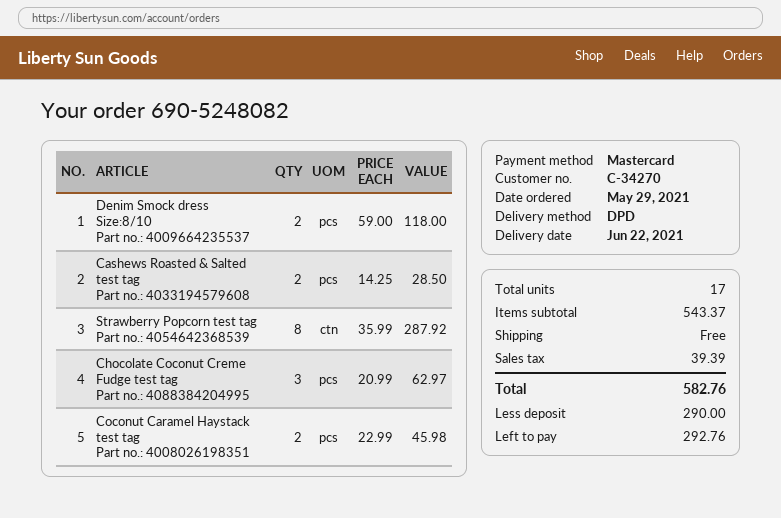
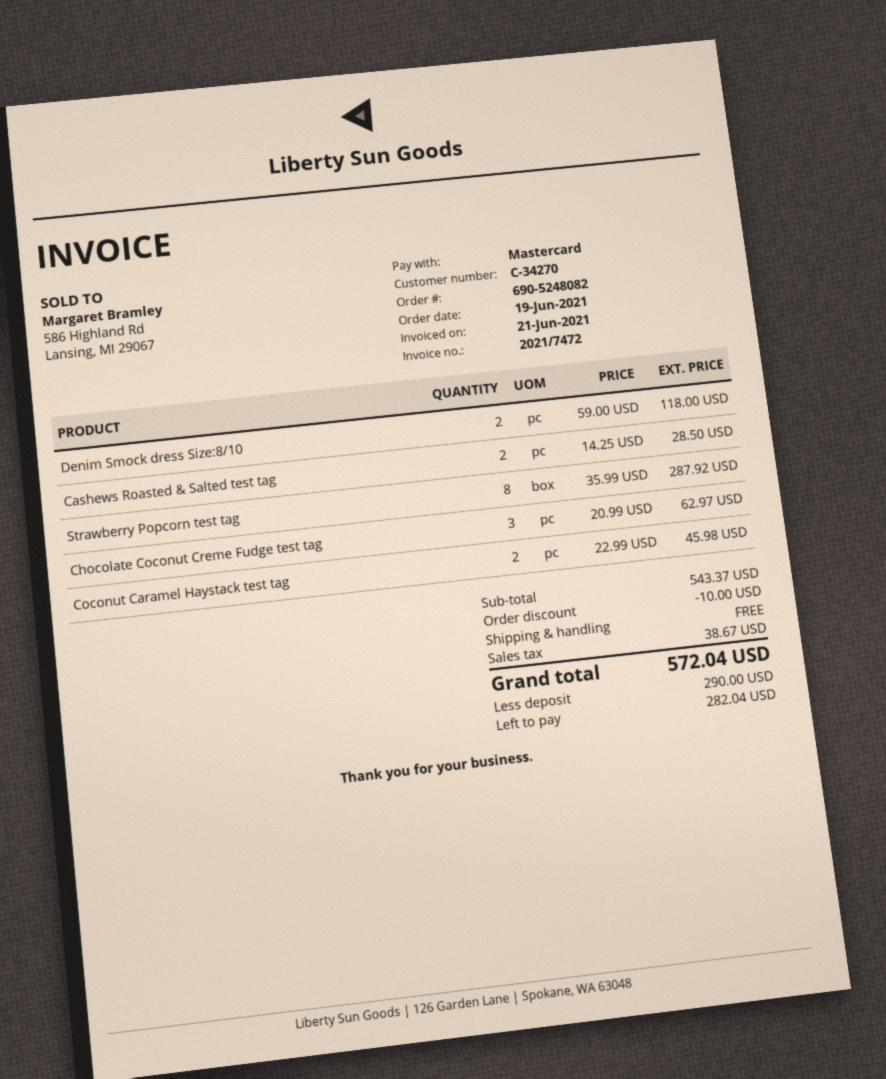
order date: 2021-05-29 -> 2021-06-19
discount: none -> 10.00
tax: 39.39 -> 38.67
total: 582.76 -> 572.04
balance: 292.76 -> 282.04

